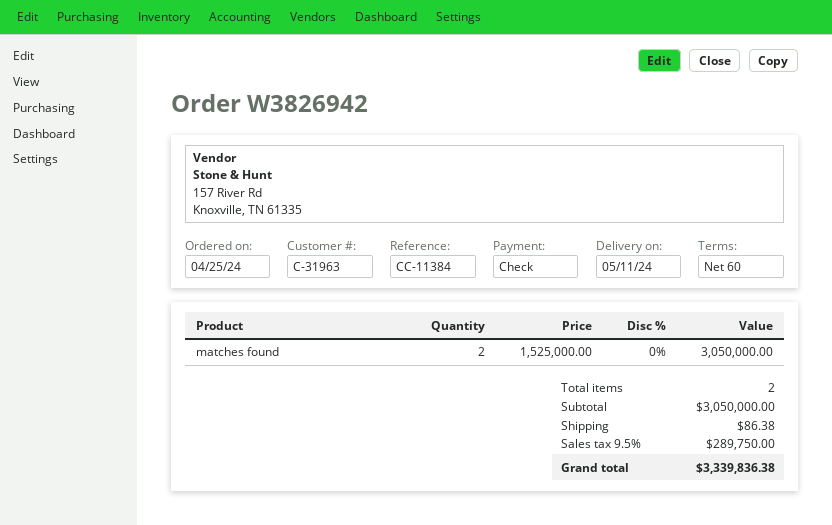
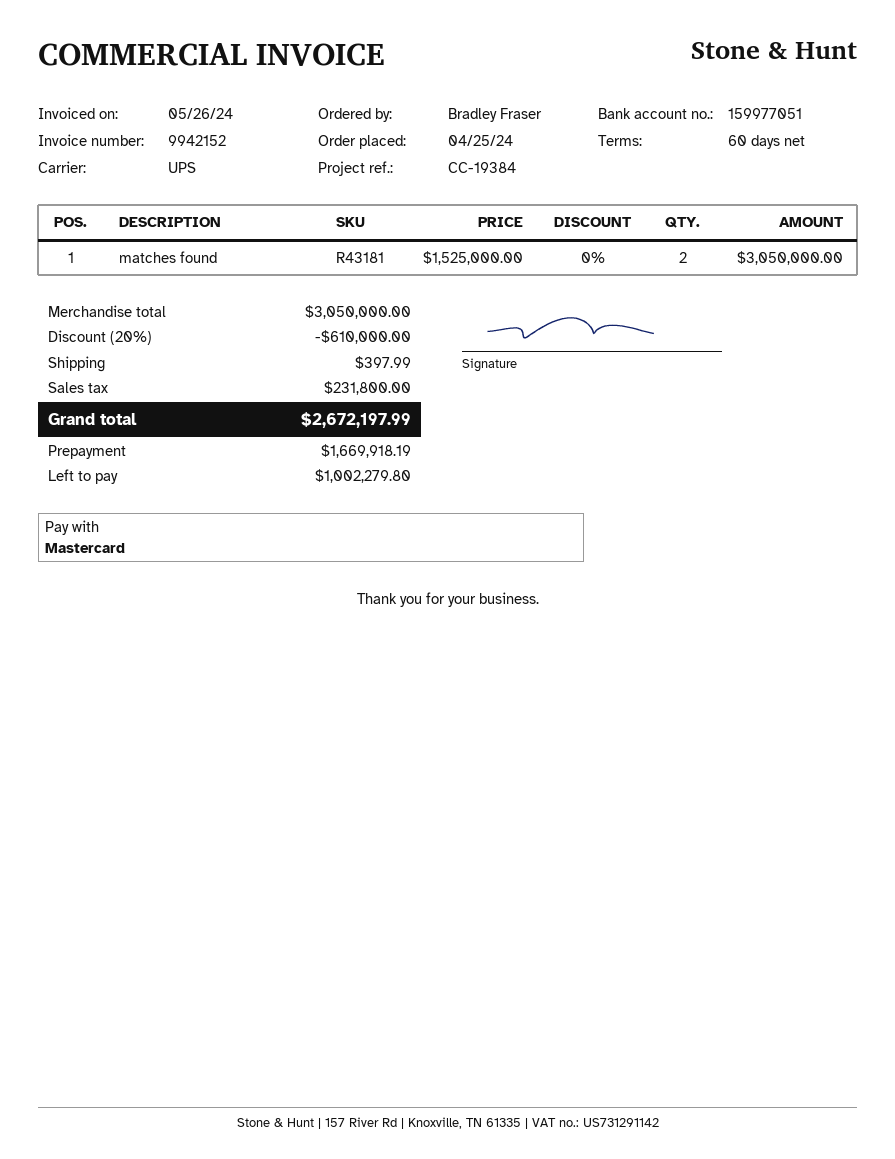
reference: CC-11384 -> CC-19384
payment method: cheque -> Mastercard
discount: none -> 20% = 610000.00
shipping: 86.38 -> 397.99
tax: 289750.00 -> 231800.00
total: 3339836.38 -> 2672197.99

